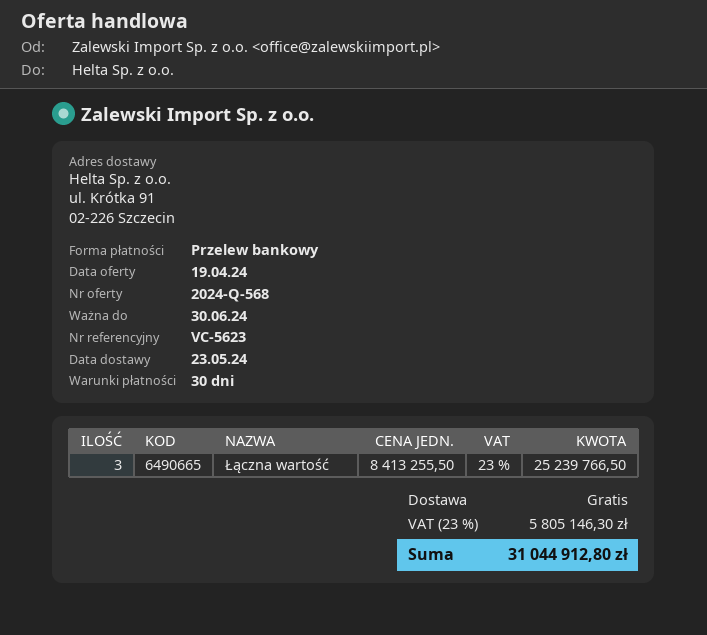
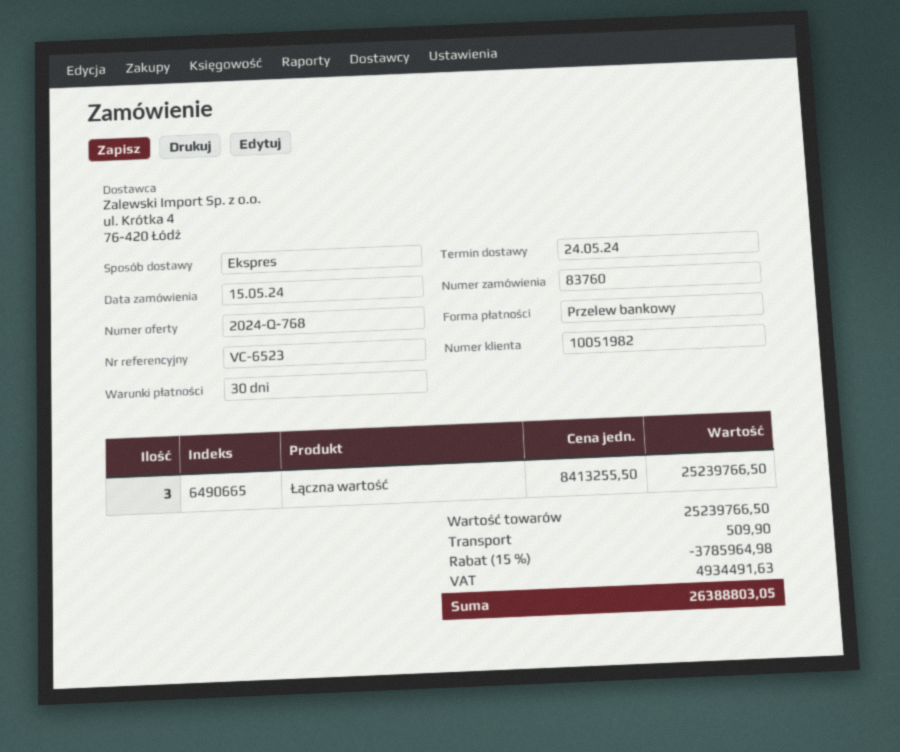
quote number: 2024-Q-568 -> 2024-Q-768
delivery date: 2024-05-23 -> 2024-05-24
reference: VC-5623 -> VC-6523
discount: none -> 15% = 3785964.98
shipping: 0.00 -> 509.90
tax: 5805146.30 -> 4934491.63
total: 31044912.80 -> 26388803.05

